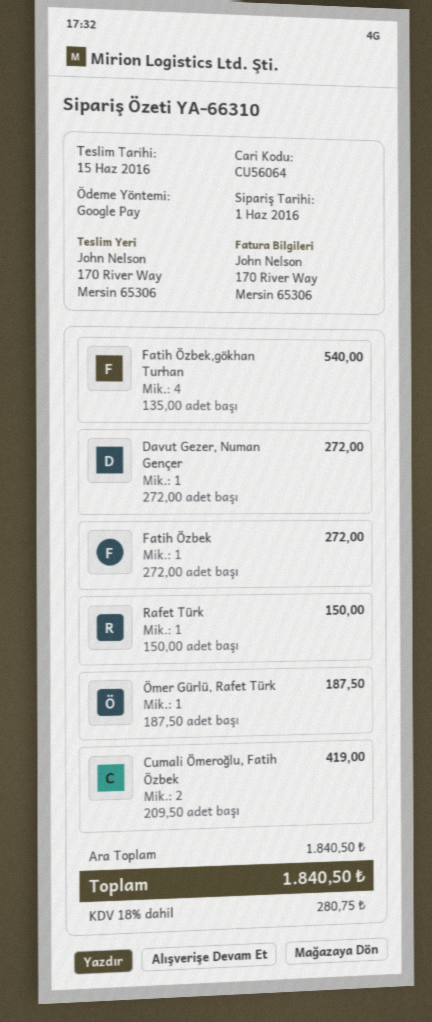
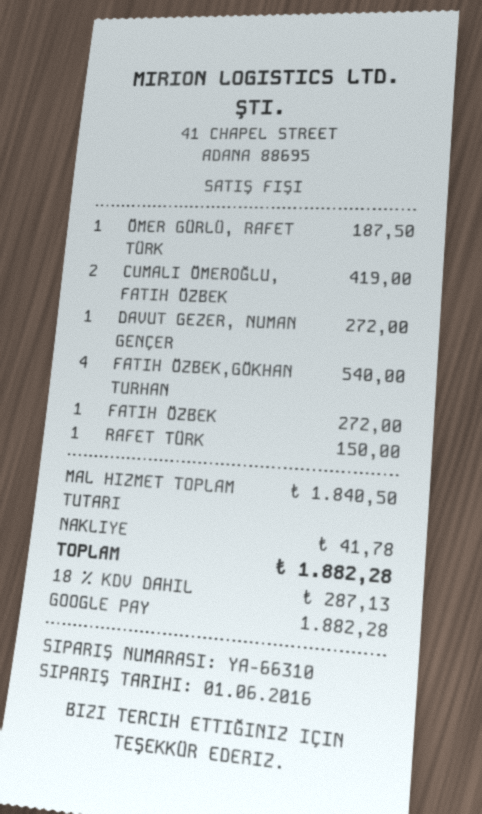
shipping: none -> 41.78
tax: 18% = 280.75 -> 18% = 287.13
total: 1840.50 -> 1882.28

